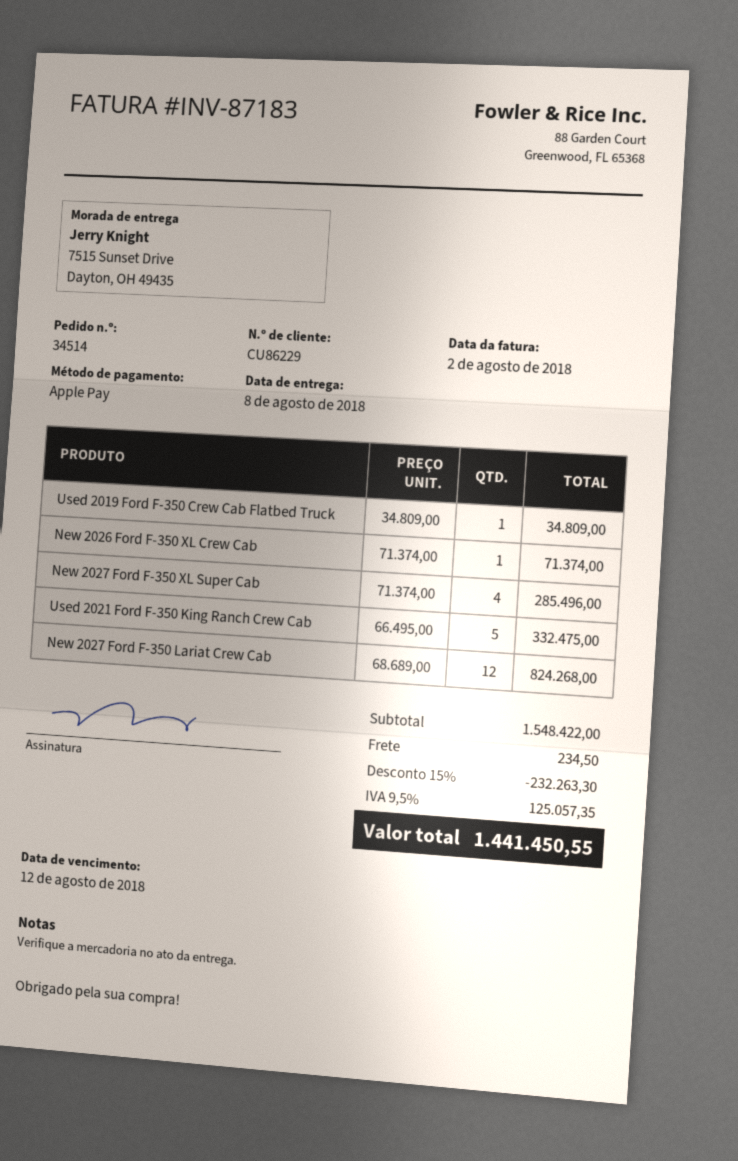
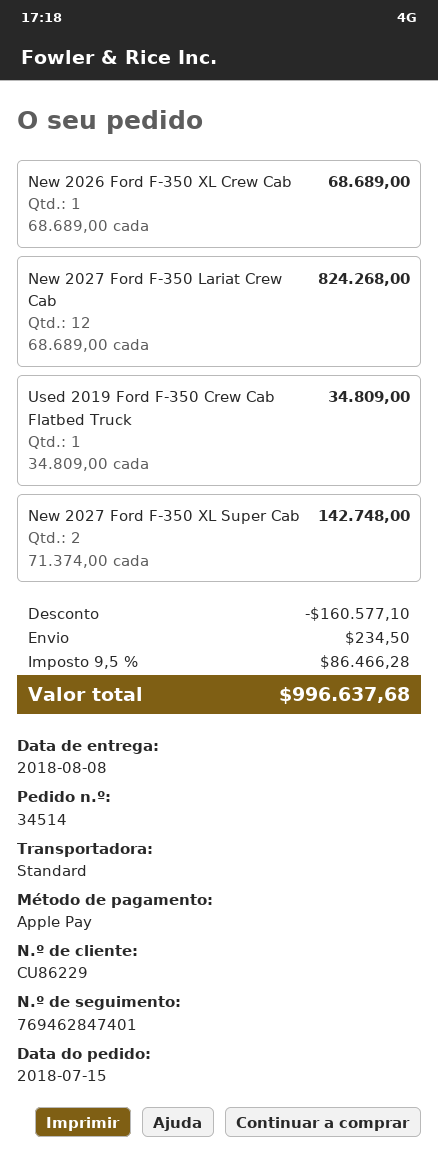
New 2026 Ford F-350 XL Crew Cab: 1 x 71374.00 = 71374.00 -> 1 x 68689.00 = 68689.00
New 2027 Ford F-350 XL Super Cab: 4 x 71374.00 = 285496.00 -> 2 x 71374.00 = 142748.00
Used 2021 Ford F-350 King Ranch Crew Cab: 5 x 66495.00 = 332475.00 -> none
discount: 232263.30 -> 160577.10
tax: 9.5% = 125057.35 -> 9.5% = 86466.28
total: 1441450.55 -> 996637.68

